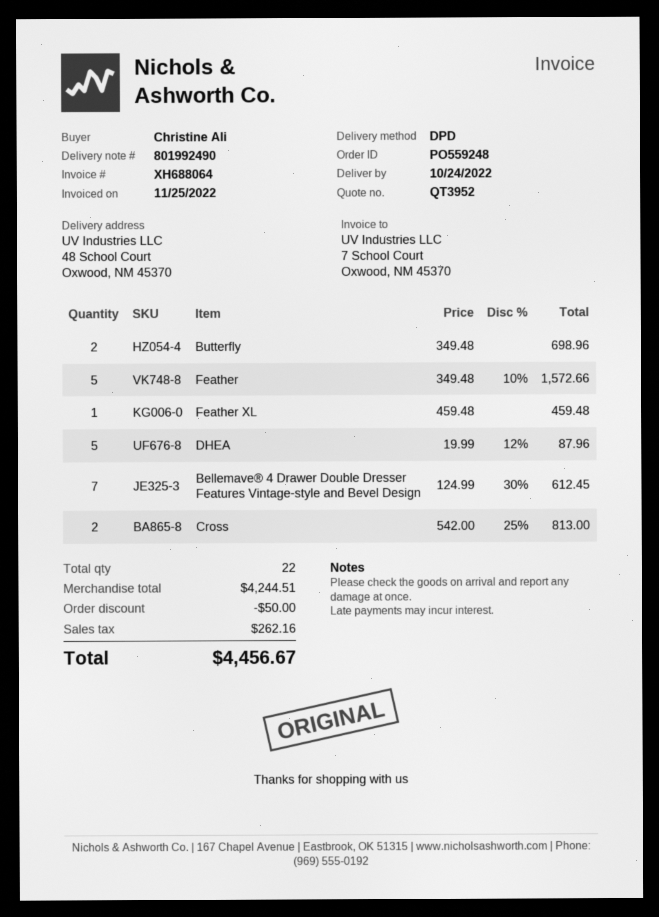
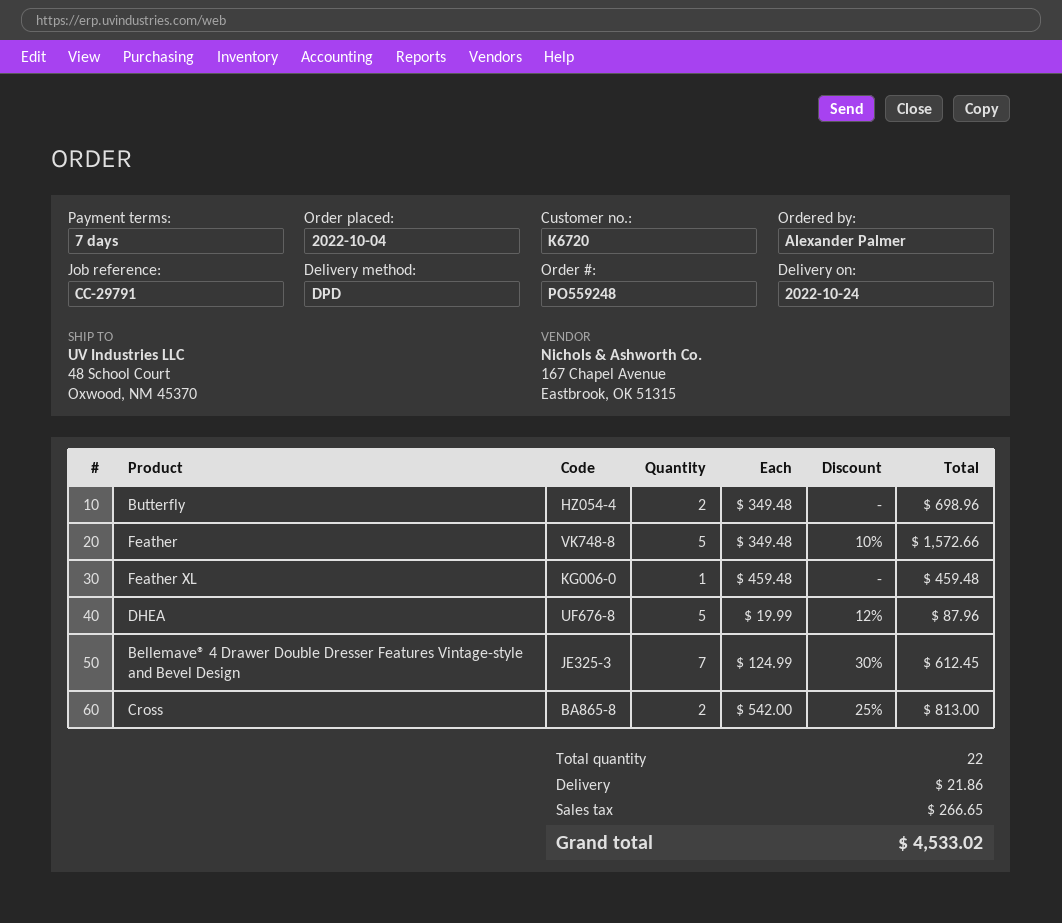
ordered by: Christine Ali -> Alexander Palmer
discount: 50.00 -> none
shipping: none -> 21.86
tax: 262.16 -> 266.65
total: 4456.67 -> 4533.02

